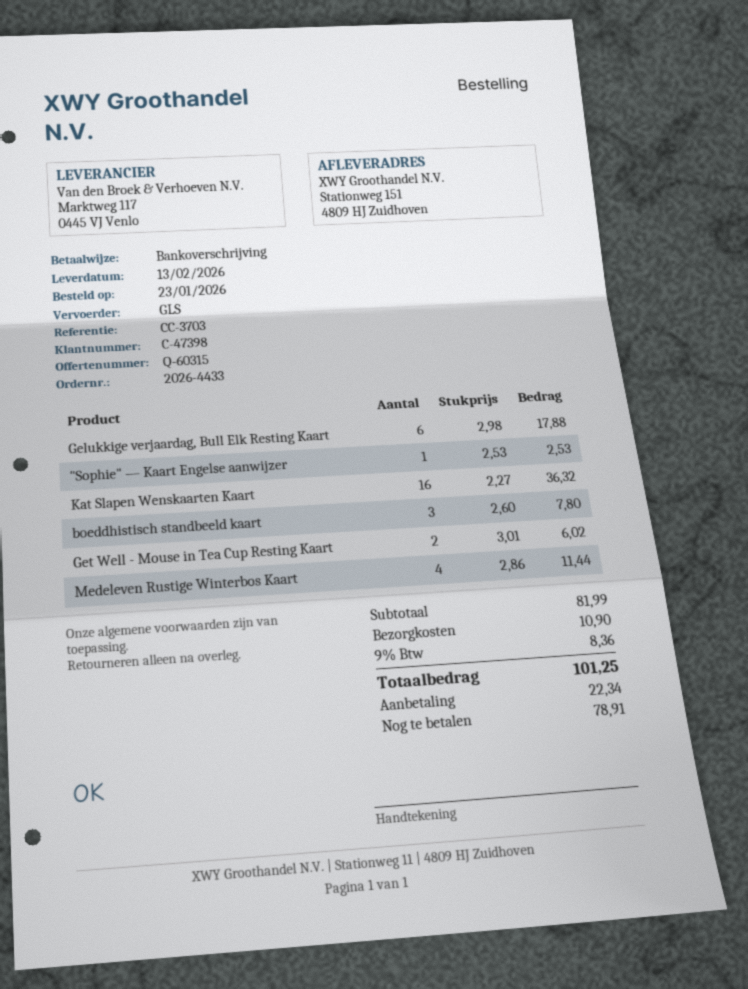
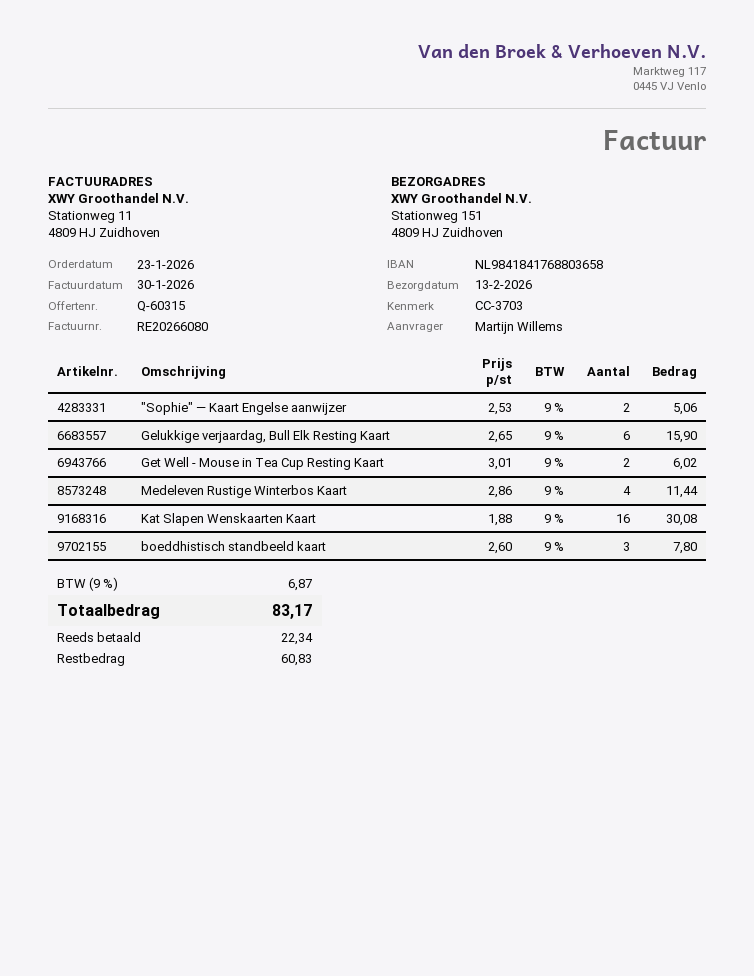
Gelukkige verjaardag, Bull Elk Resting Kaart: 6 x 2.98 = 17.88 -> 6 x 2.65 = 15.90
"Sophie" — Kaart Engelse aanwijzer: 1 x 2.53 = 2.53 -> 2 x 2.53 = 5.06
Kat Slapen Wenskaarten Kaart: 16 x 2.27 = 36.32 -> 16 x 1.88 = 30.08
shipping: 10.90 -> none
tax: 9% = 8.36 -> 9% = 6.87
total: 101.25 -> 83.17
balance: 78.91 -> 60.83

